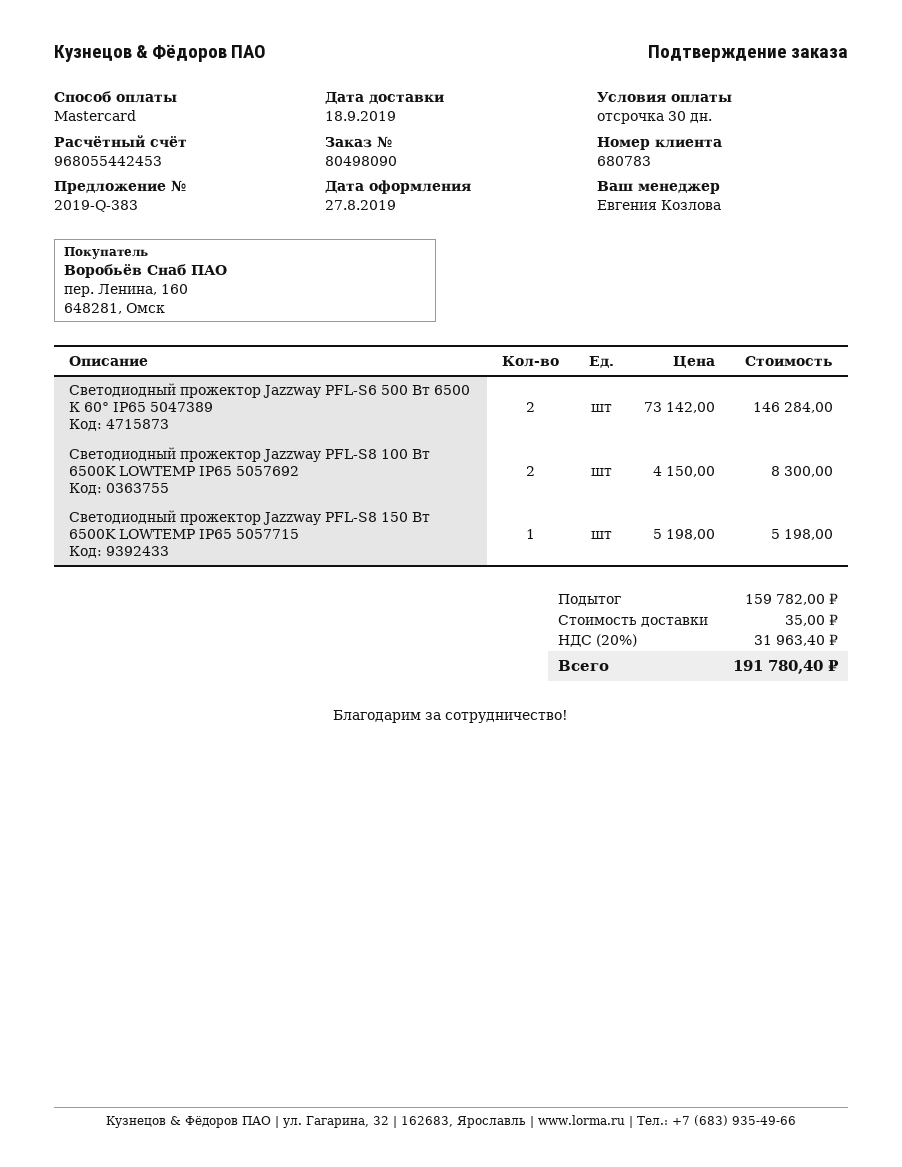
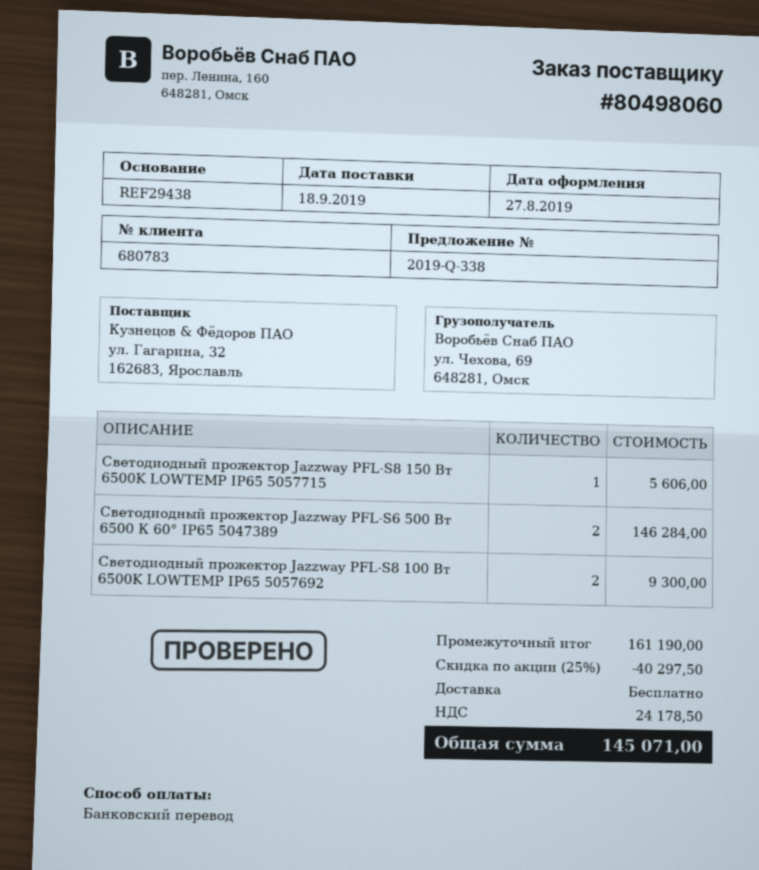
quote number: 2019-Q-383 -> 2019-Q-338
order number: 80498090 -> 80498060
payment method: Mastercard -> bank transfer
Светодиодный прожектор Jazzway PFL-S8 100 Вт 6500K LOWTEMP IP65 5057692: 2 for 8300.00 -> 2 for 9300.00
Светодиодный прожектор Jazzway PFL-S8 150 Вт 6500K LOWTEMP IP65 5057715: 1 for 5198.00 -> 1 for 5606.00
subtotal: 159782.00 -> 161190.00
discount: none -> 25% = 40297.50
shipping: 35.00 -> 0.00
tax: 31963.40 -> 24178.50
total: 191780.40 -> 145071.00

